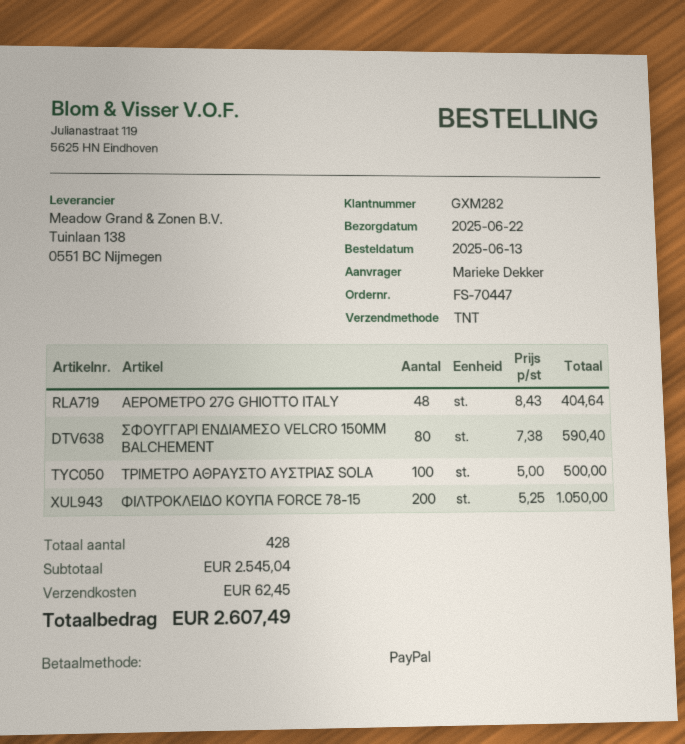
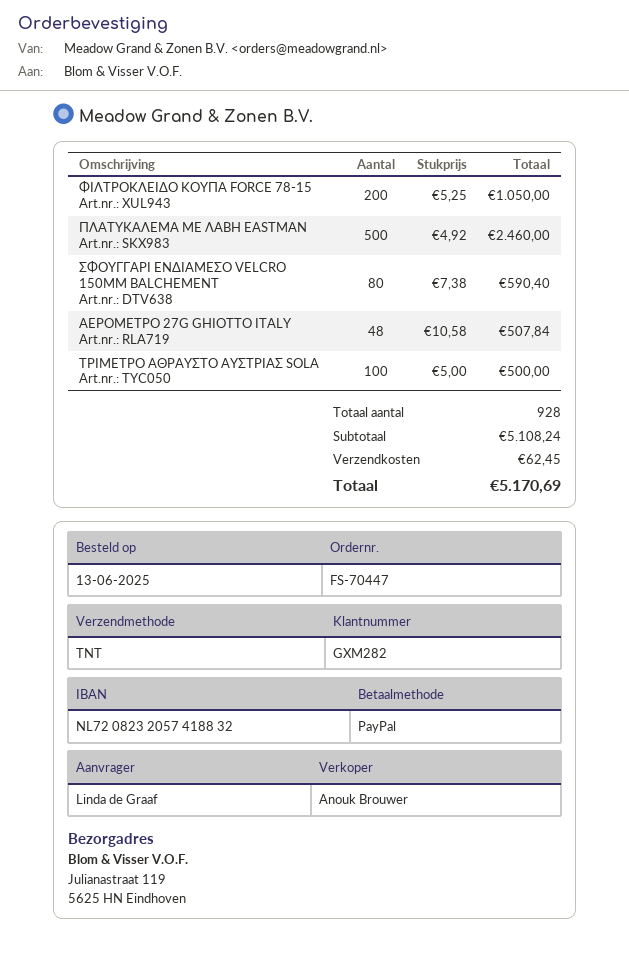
ordered by: Marieke Dekker -> Linda de Graaf
ΑΕΡΟΜΕΤΡΟ 27G GHIOTTO ITALY: 48 x 8.43 = 404.64 -> 48 x 10.58 = 507.84
ΠΛΑΤΥΚΑΛΕΜΑ ΜΕ ΛΑΒΗ EASTMAN: none -> 500 x 4.92 = 2460.00
total quantity: 428 -> 928
subtotal: 2545.04 -> 5108.24
total: 2607.49 -> 5170.69

